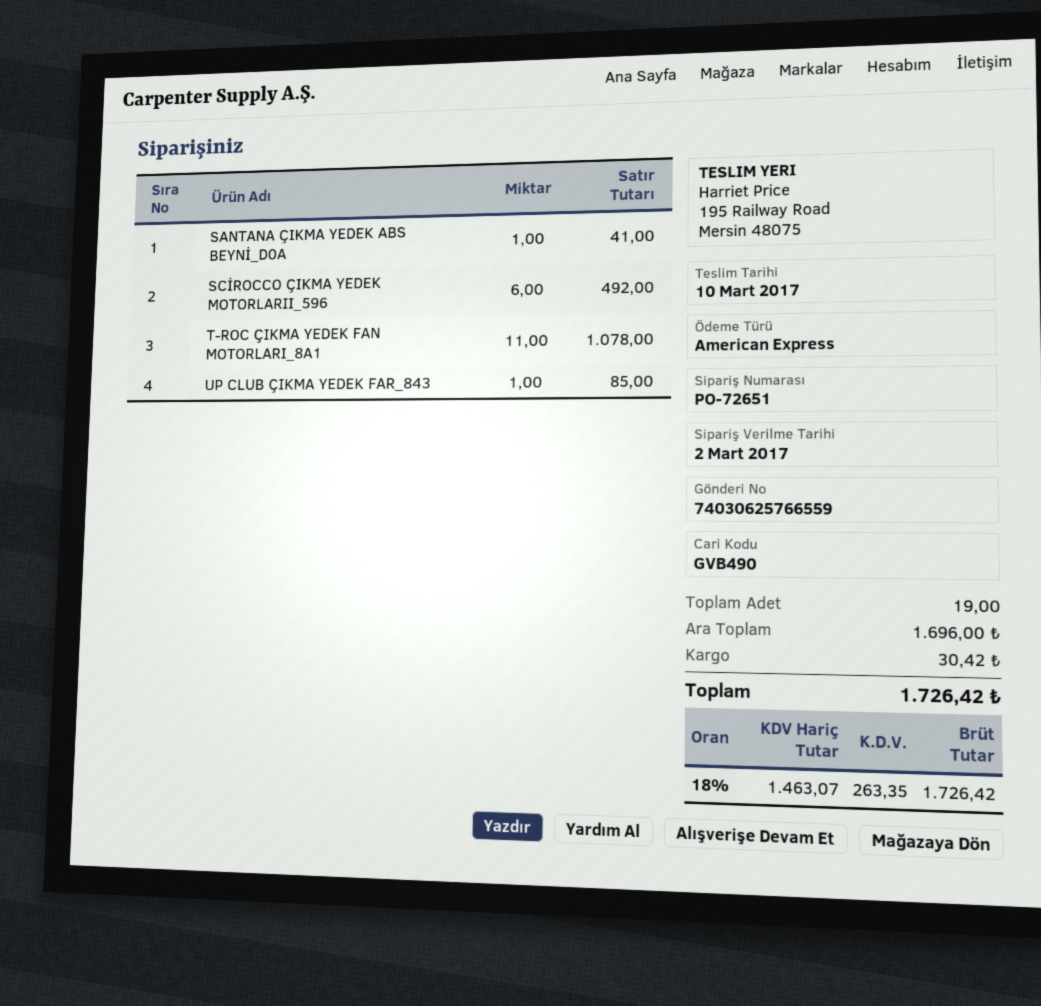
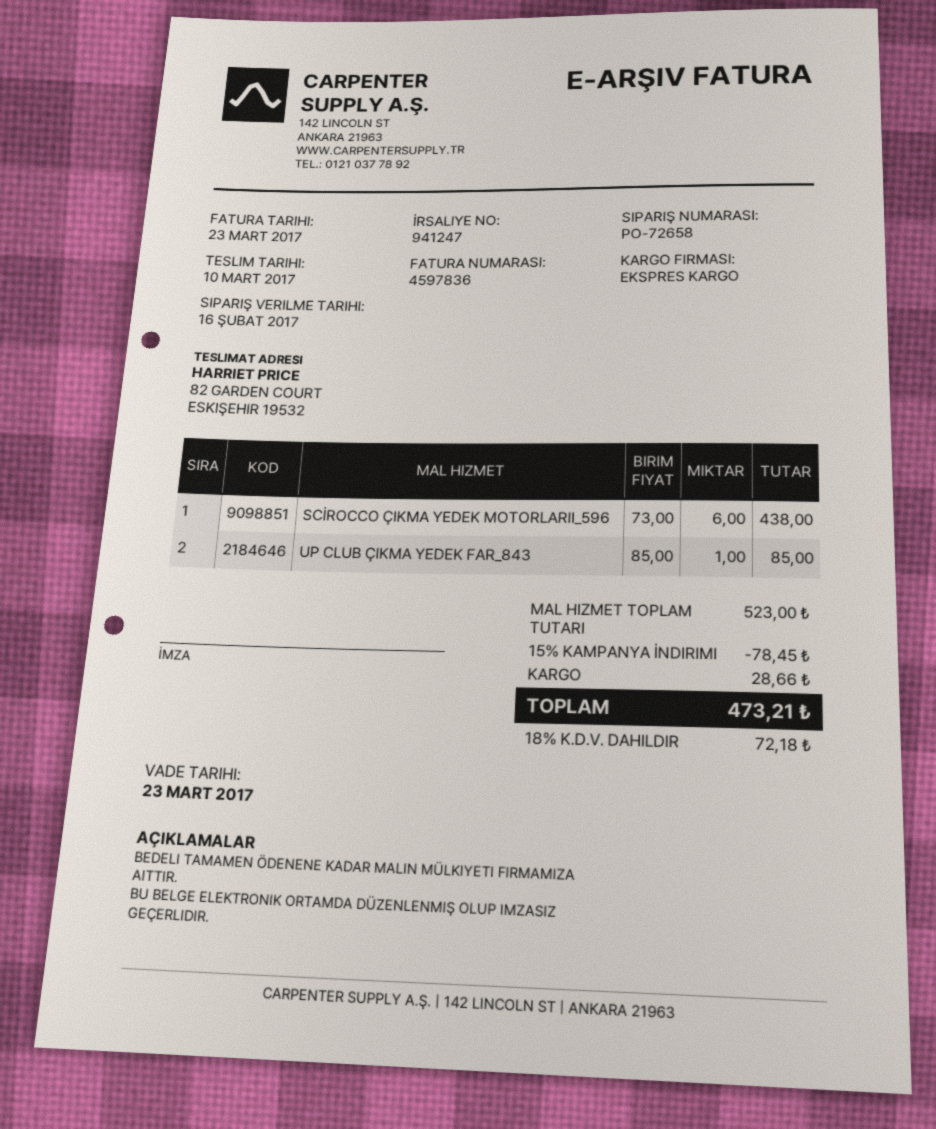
order number: PO-72651 -> PO-72658
order date: 2017-03-02 -> 2017-02-16
ship to: 195 Railway Road, Mersin 48075 -> 82 GARDEN COURT, ESKIŞEHIR 19532
SANTANA ÇIKMA YEDEK ABS BEYNİ_D0A: 1 for 41.00 -> none
SCİROCCO ÇIKMA YEDEK MOTORLARII_596: 6 for 492.00 -> 6 for 438.00
T-ROC ÇIKMA YEDEK FAN MOTORLARI_8A1: 11 for 1078.00 -> none
subtotal: 1696.00 -> 523.00
discount: none -> 15% = 78.45
shipping: 30.42 -> 28.66
tax: 18% = 263.35 -> 18% = 72.18
total: 1726.42 -> 473.21

